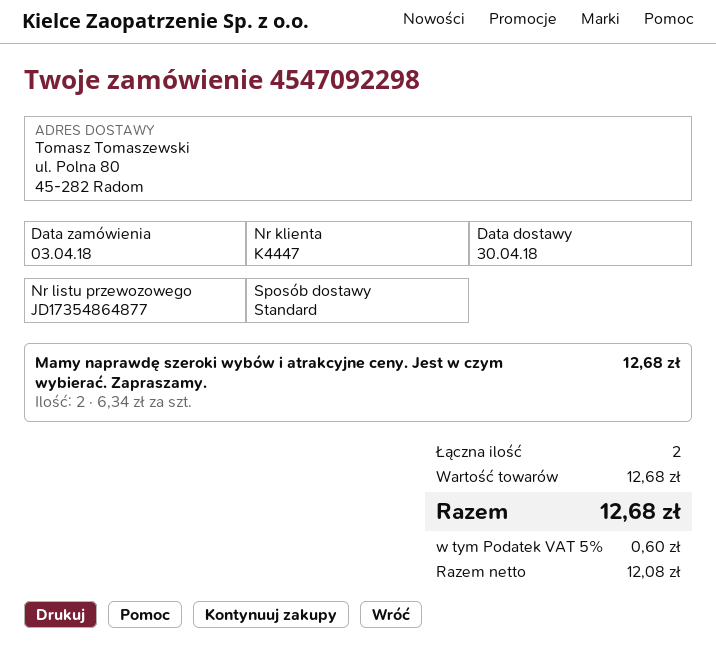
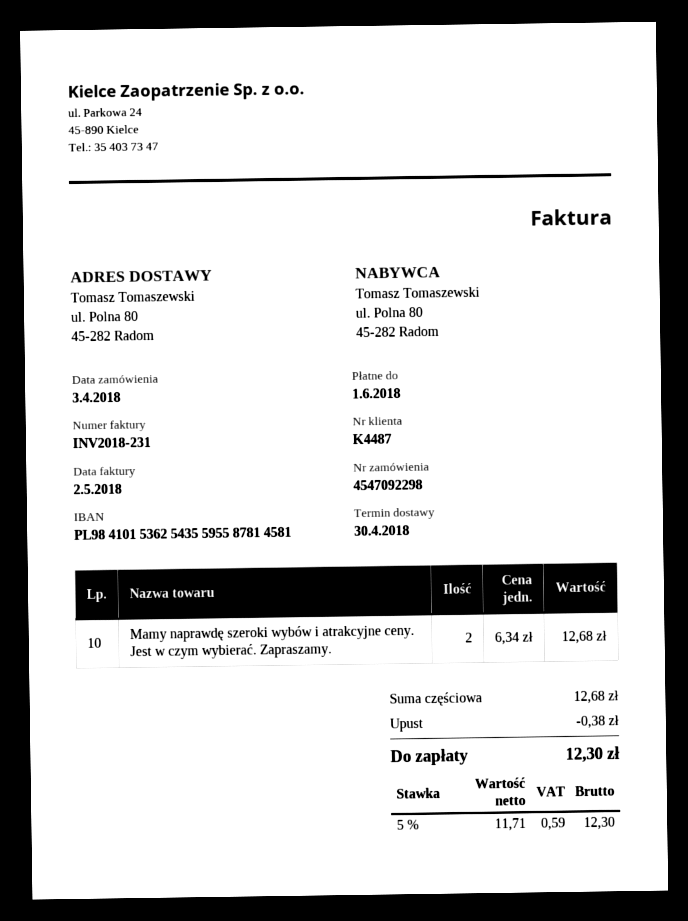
customer number: K4447 -> K4487
discount: none -> 0.38
net: 12.08 -> 11.71
tax: 5% = 0.60 -> 5% = 0.59
total: 12.68 -> 12.30

